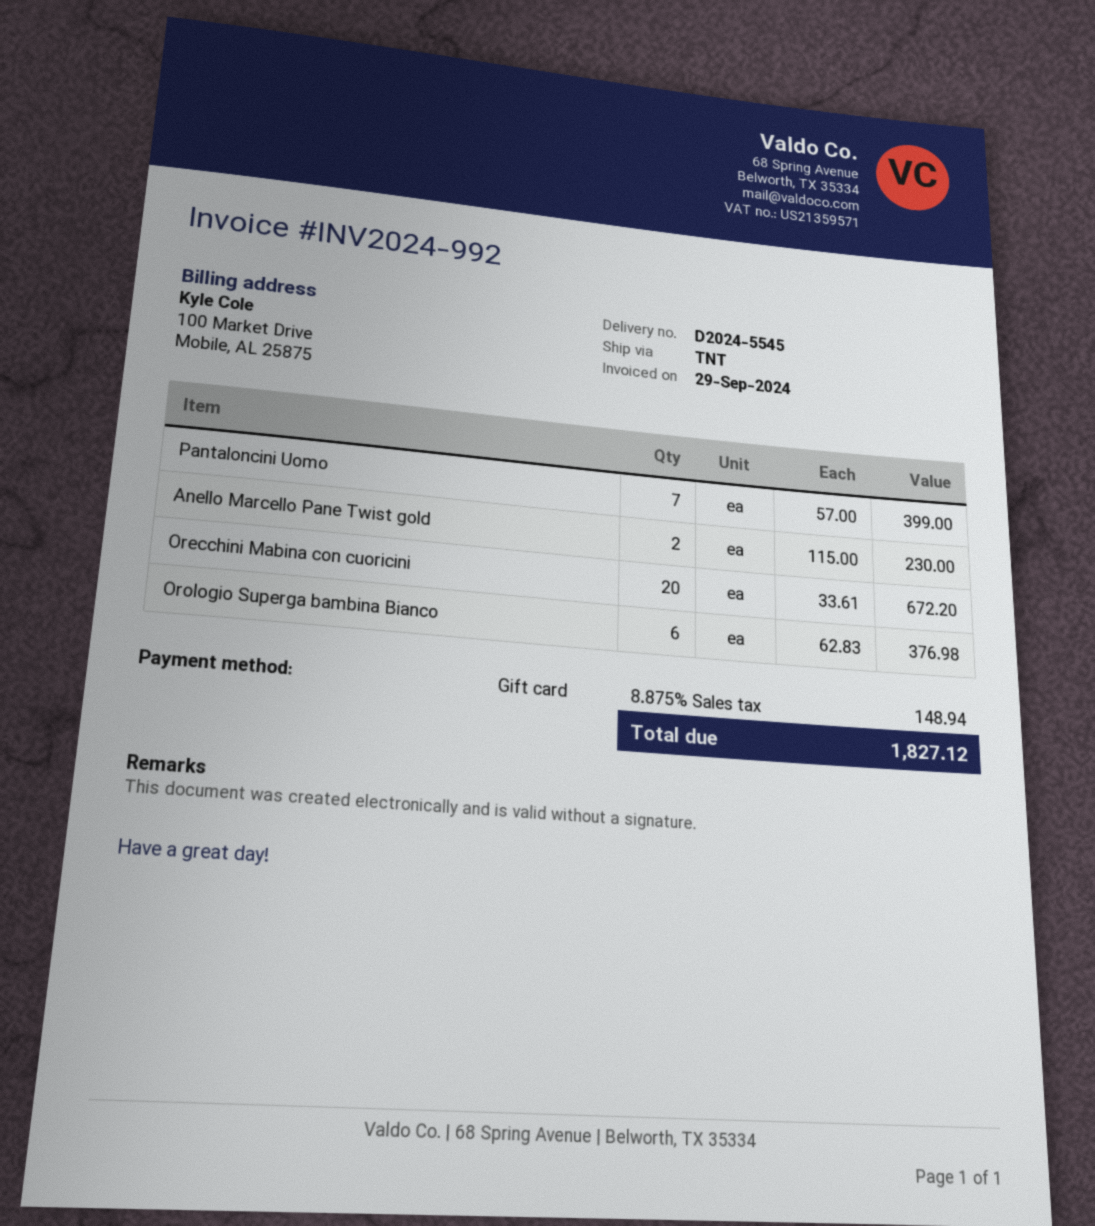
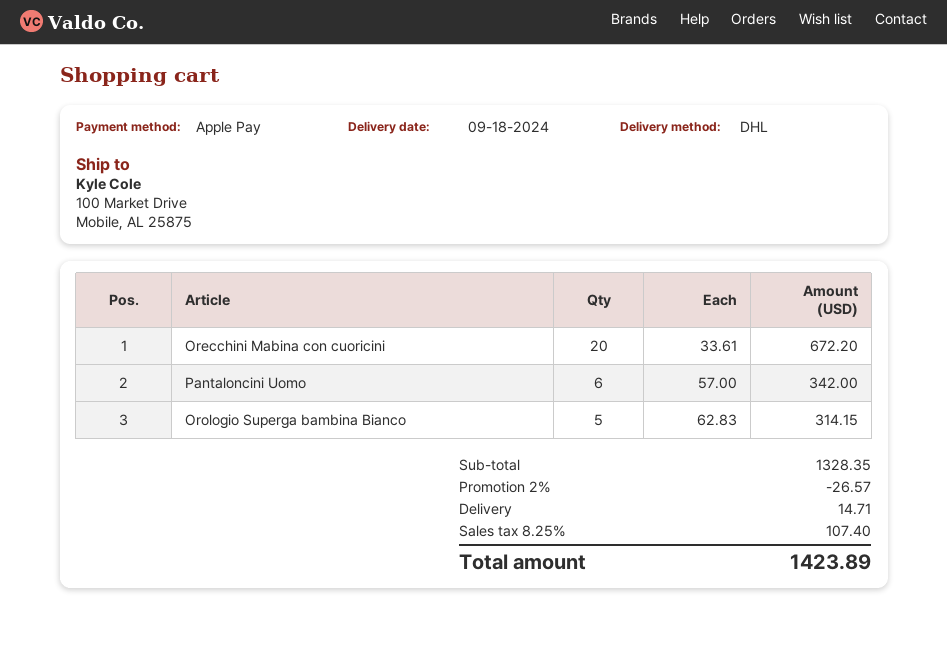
payment method: gift card -> Apple Pay
shipping method: TNT -> DHL
Pantaloncini Uomo: 7 x 57.00 = 399.00 -> 6 x 57.00 = 342.00
Anello Marcello Pane Twist gold: 2 x 115.00 = 230.00 -> none
Orologio Superga bambina Bianco: 6 x 62.83 = 376.98 -> 5 x 62.83 = 314.15
discount: none -> 2% = 26.57
shipping: none -> 14.71
tax: 8.875% = 148.94 -> 8.25% = 107.40
total: 1827.12 -> 1423.89

